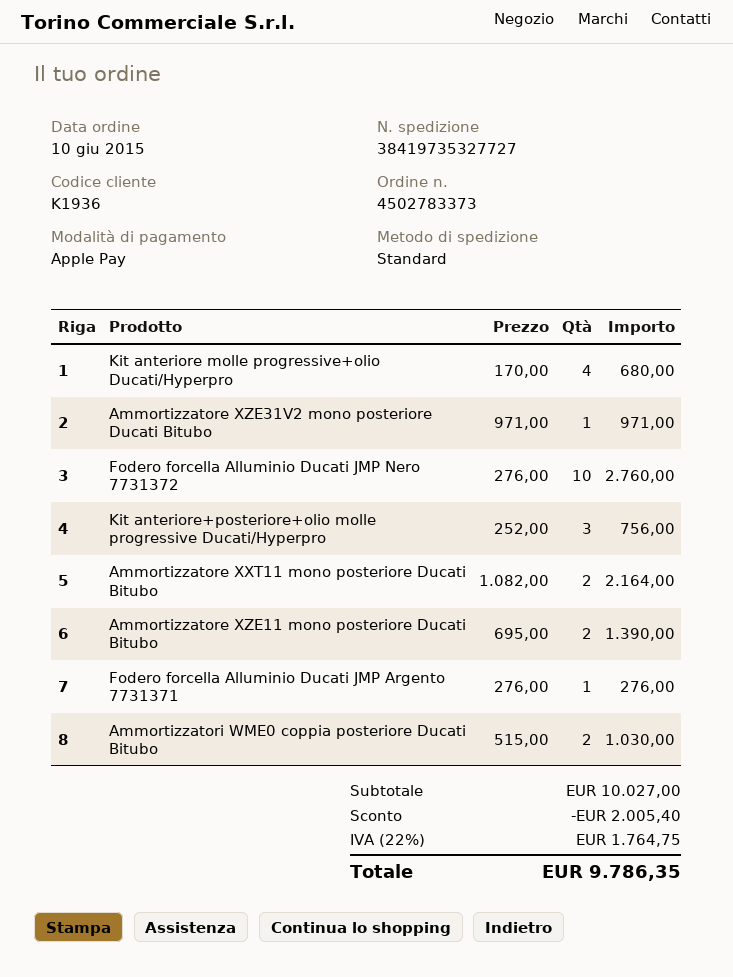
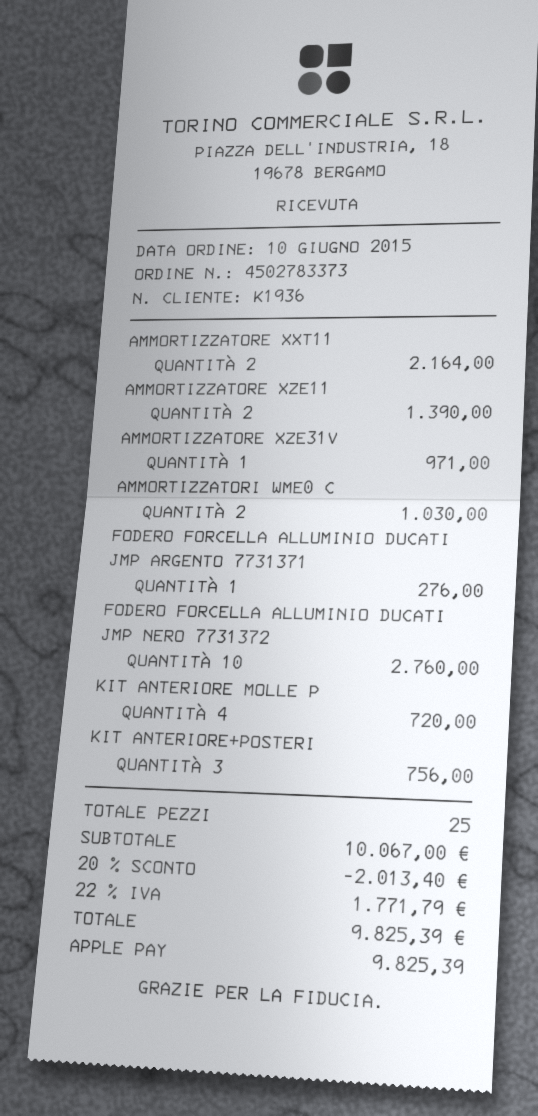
Kit anteriore molle progressive+olio Ducati/Hyperpro: 4 for 680.00 -> 4 for 720.00
subtotal: 10027.00 -> 10067.00
discount: 2005.40 -> 2013.40
tax: 22% = 1764.75 -> 22% = 1771.79
total: 9786.35 -> 9825.39

